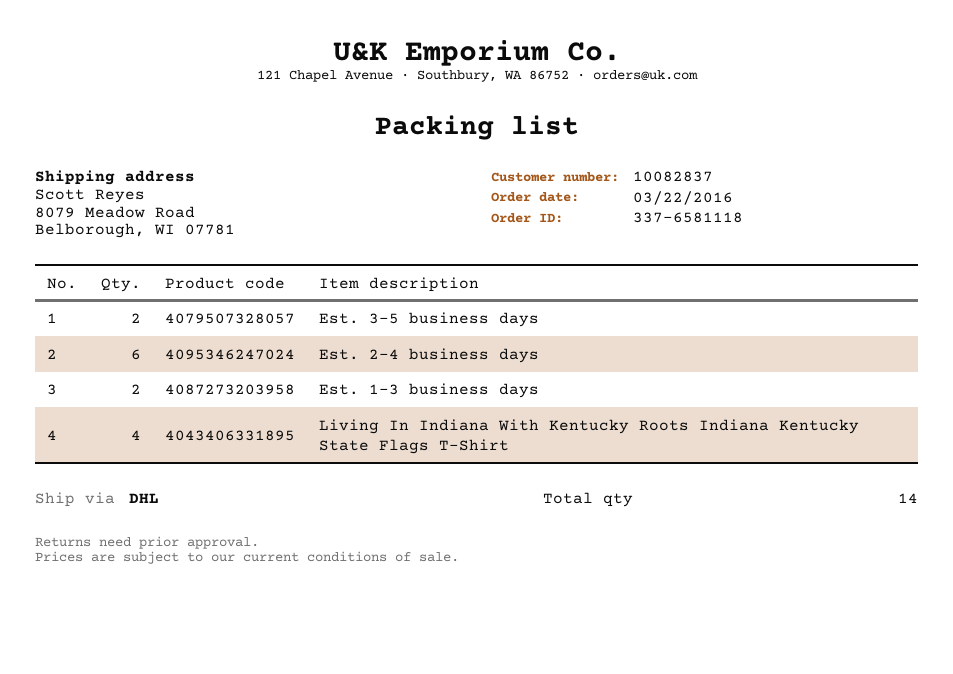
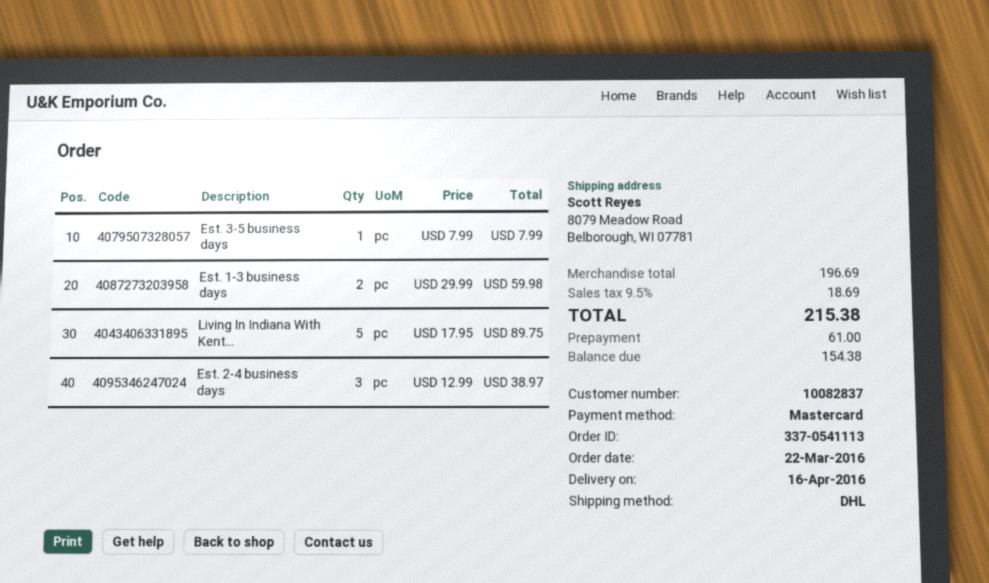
order number: 337-6581118 -> 337-0541113
Est. 3-5 business days: 2 -> 1
Est. 2-4 business days: 6 -> 3
Living In Indiana With Kentucky Roots Indiana Kentucky State Flags T-Shirt: 4 -> 5

